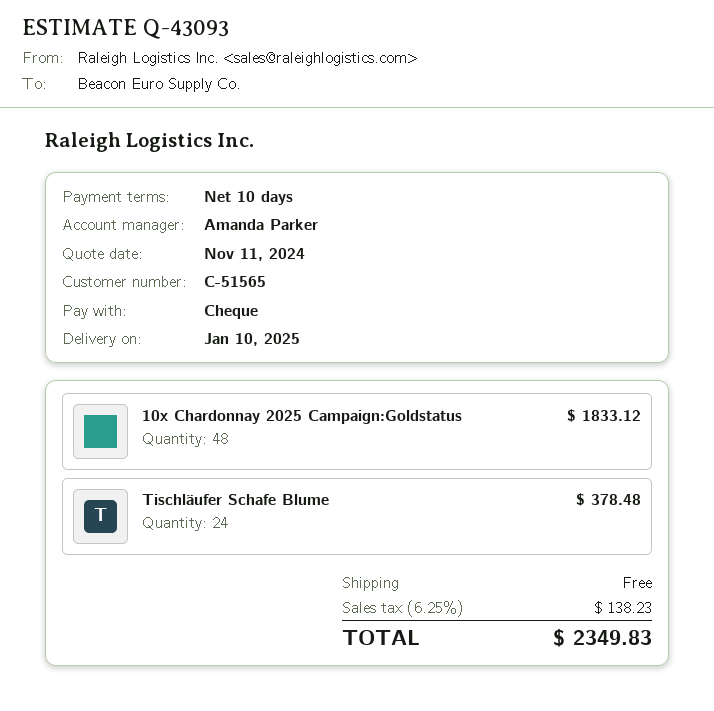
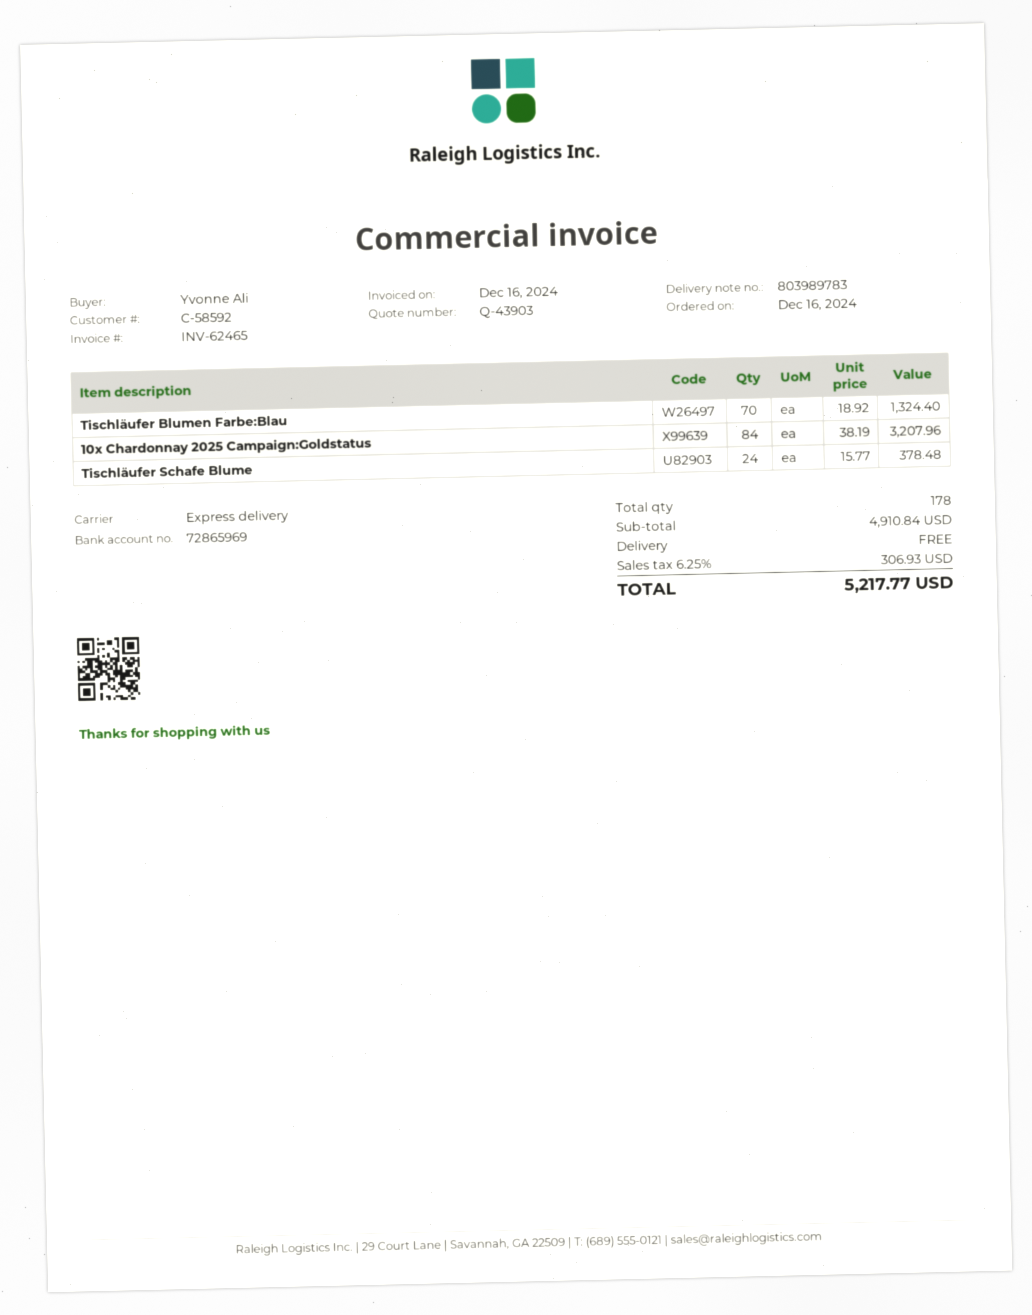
quote number: Q-43093 -> Q-43903
customer number: C-51565 -> C-58592
10x Chardonnay 2025 Campaign:Goldstatus: 48 for 1833.12 -> 84 for 3207.96
Tischläufer Blumen Farbe:Blau: none -> 70 for 1324.40
tax: 6.25% = 138.23 -> 6.25% = 306.93
total: 2349.83 -> 5217.77

